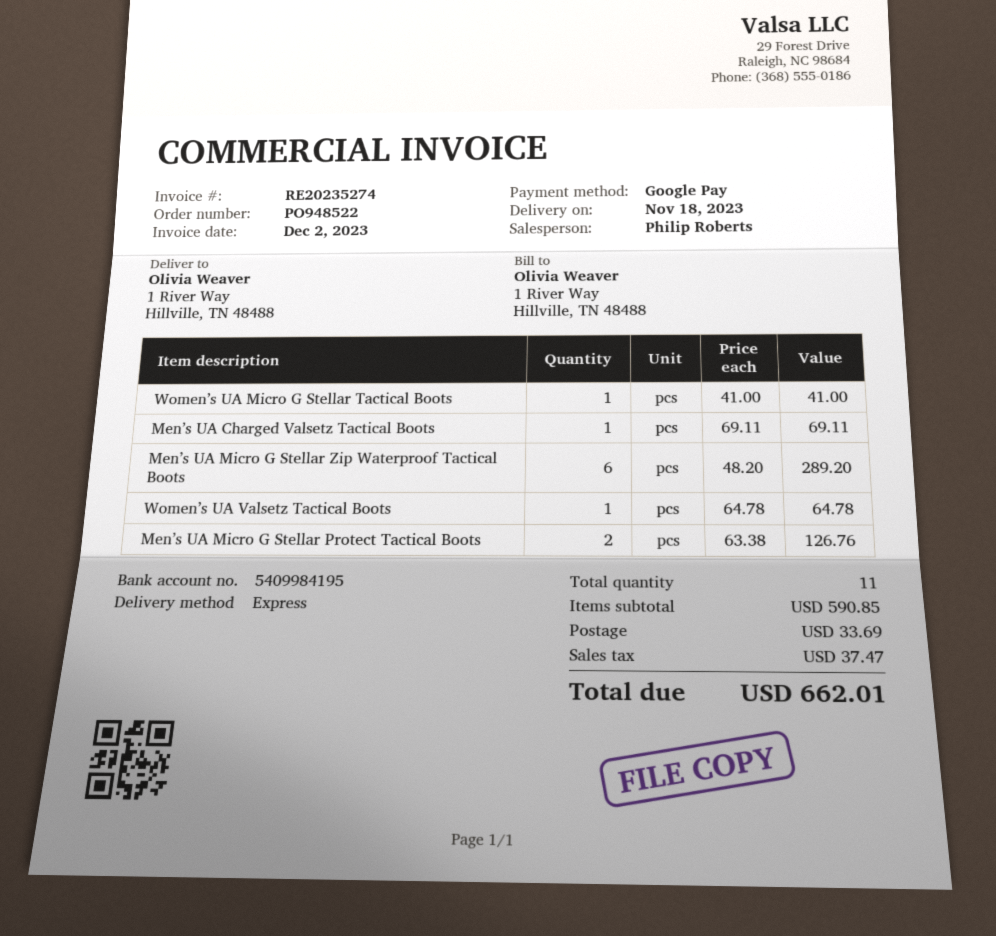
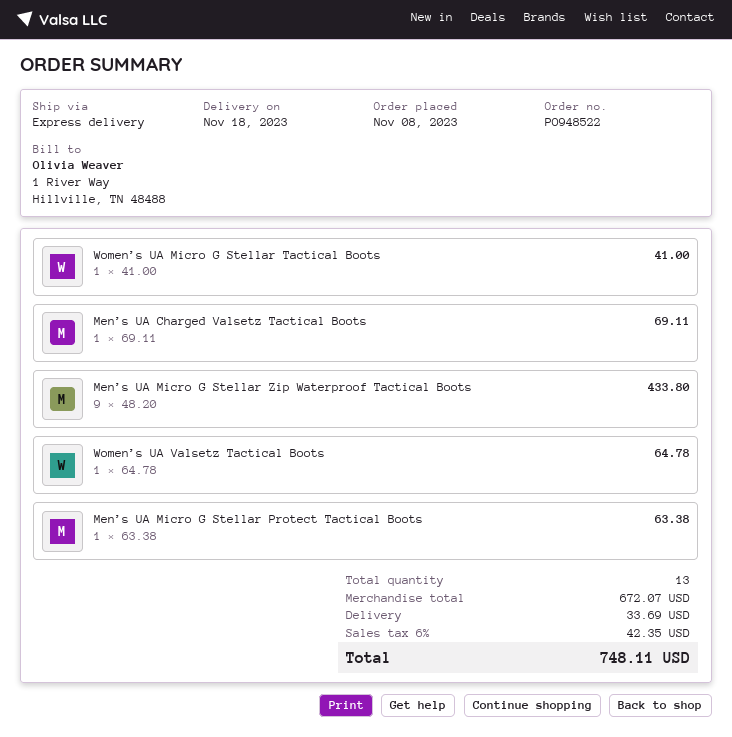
Men’s UA Micro G Stellar Zip Waterproof Tactical Boots: 6 x 48.20 = 289.20 -> 9 x 48.20 = 433.80
Men’s UA Micro G Stellar Protect Tactical Boots: 2 x 63.38 = 126.76 -> 1 x 63.38 = 63.38
total quantity: 11 -> 13
subtotal: 590.85 -> 672.07
tax: 37.47 -> 42.35
total: 662.01 -> 748.11

